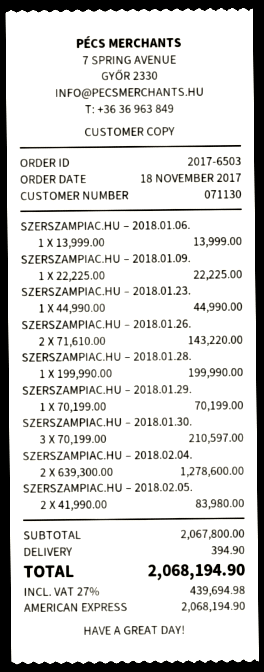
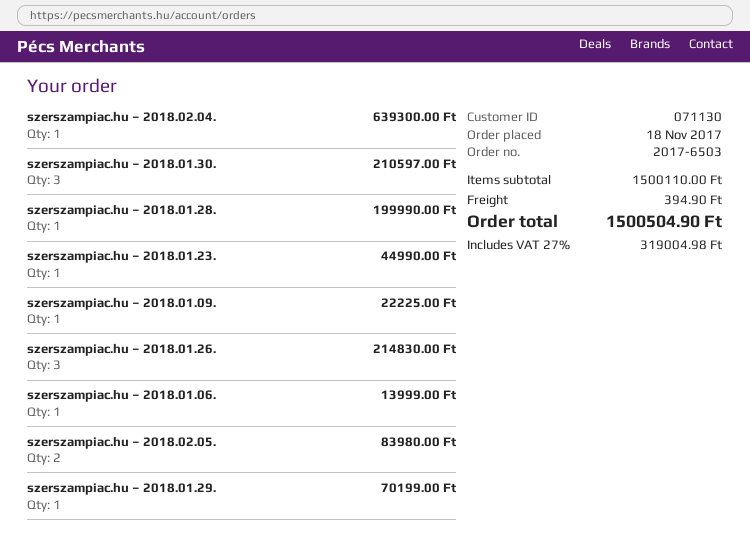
SZERSZAMPIAC.HU – 2018.01.26.: 2 for 143220.00 -> 3 for 214830.00
SZERSZAMPIAC.HU – 2018.02.04.: 2 for 1278600.00 -> 1 for 639300.00
subtotal: 2067800.00 -> 1500110.00
tax: 27% = 439694.98 -> 27% = 319004.98
total: 2068194.90 -> 1500504.90

